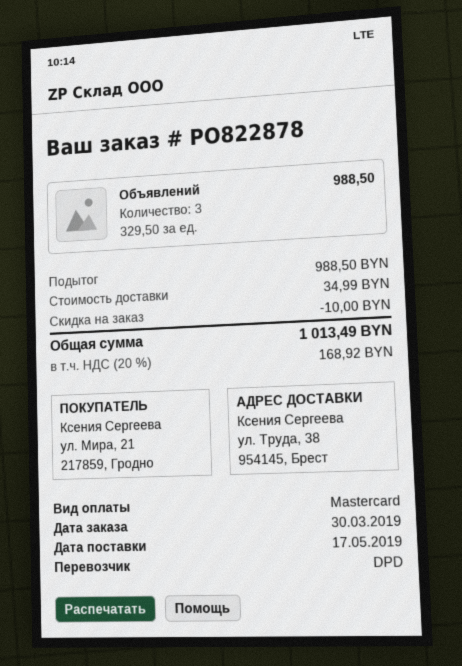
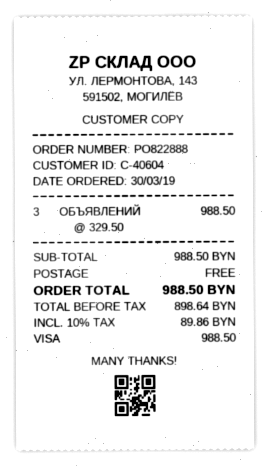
order number: PO822878 -> PO822888
payment method: Mastercard -> Visa
discount: 10.00 -> none
shipping: 34.99 -> 0.00
tax: 20% = 168.92 -> 10% = 89.86
total: 1013.49 -> 988.50

